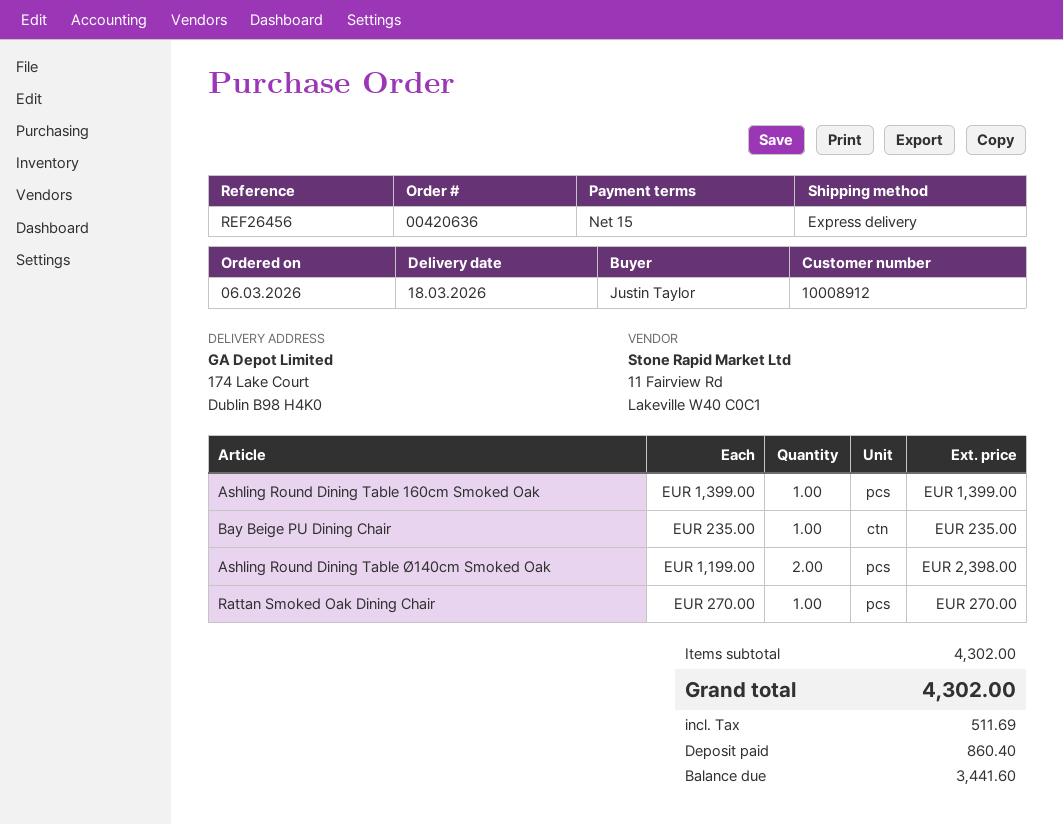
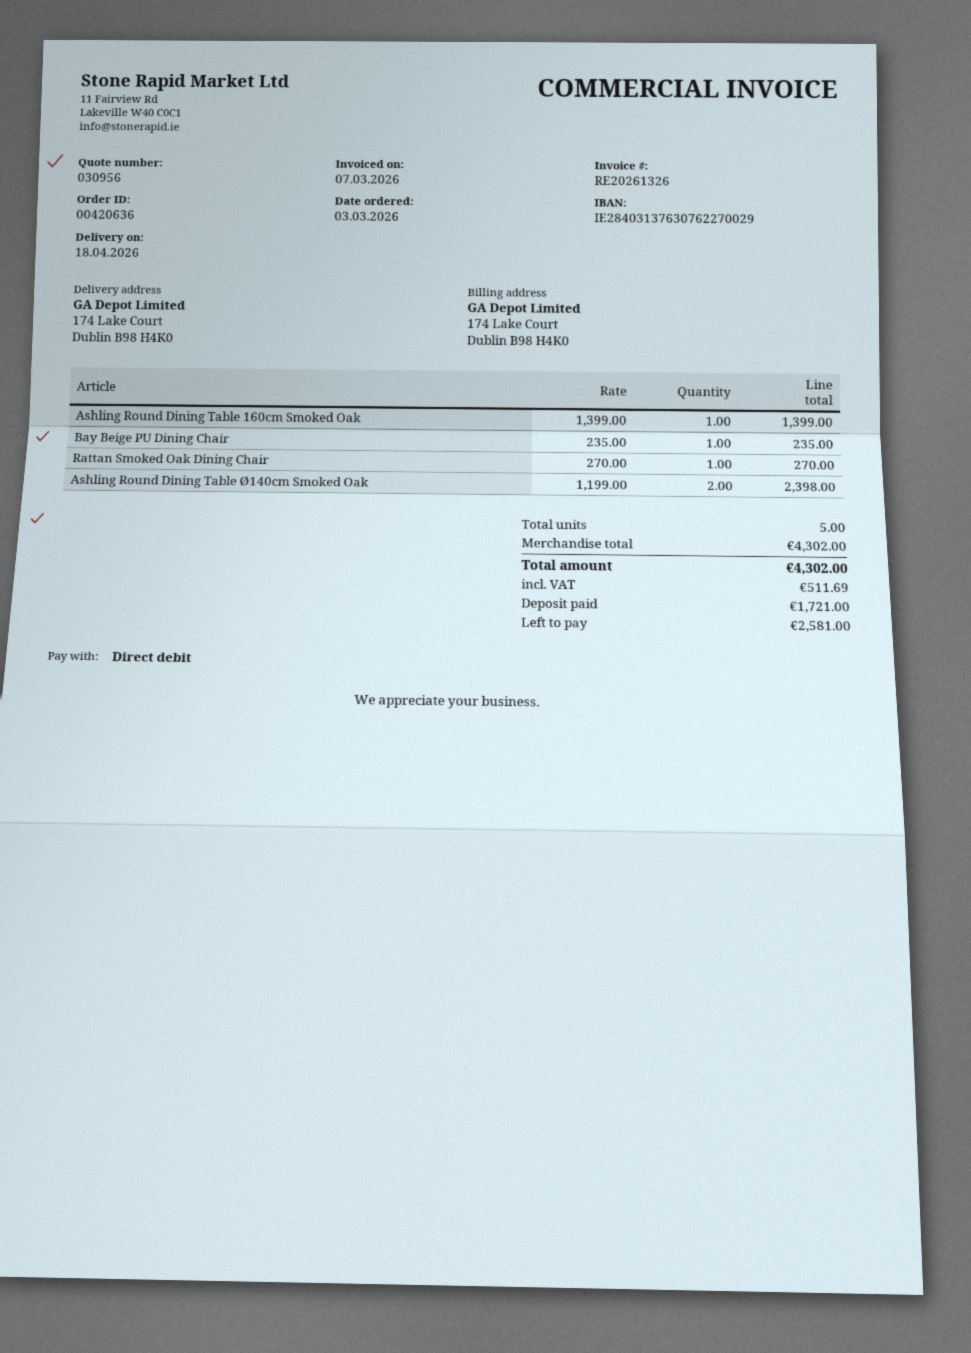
order date: 2026-03-06 -> 2026-03-03
delivery date: 2026-03-18 -> 2026-04-18
deposit: 860.40 -> 1721.00
balance: 3441.60 -> 2581.00

